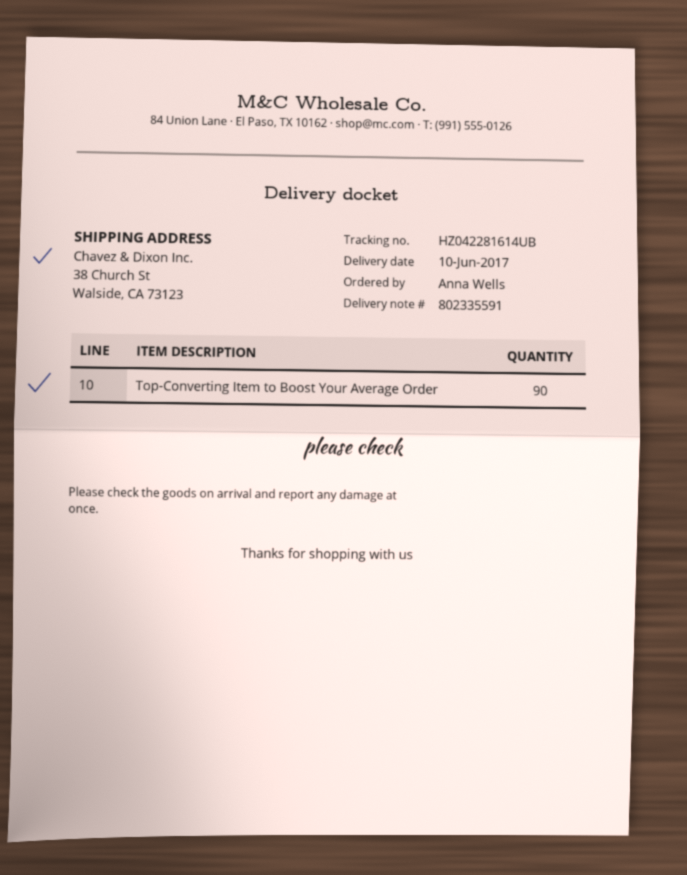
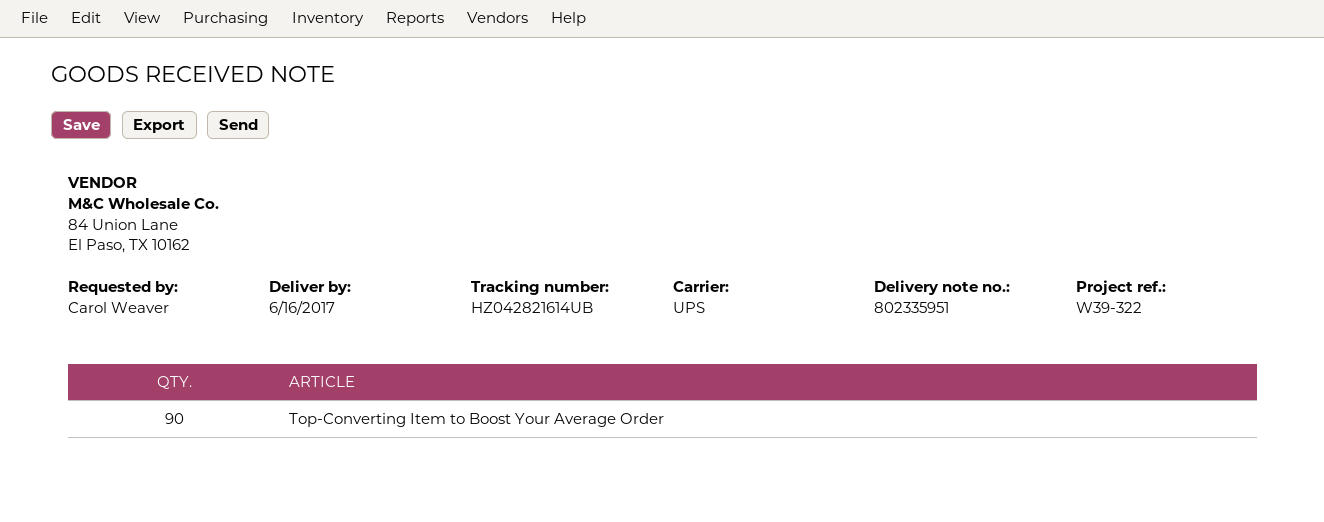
delivery note number: 802335591 -> 802335951
delivery date: 2017-06-10 -> 2017-06-16
ordered by: Anna Wells -> Carol Weaver
tracking number: HZ042281614UB -> HZ042821614UB

